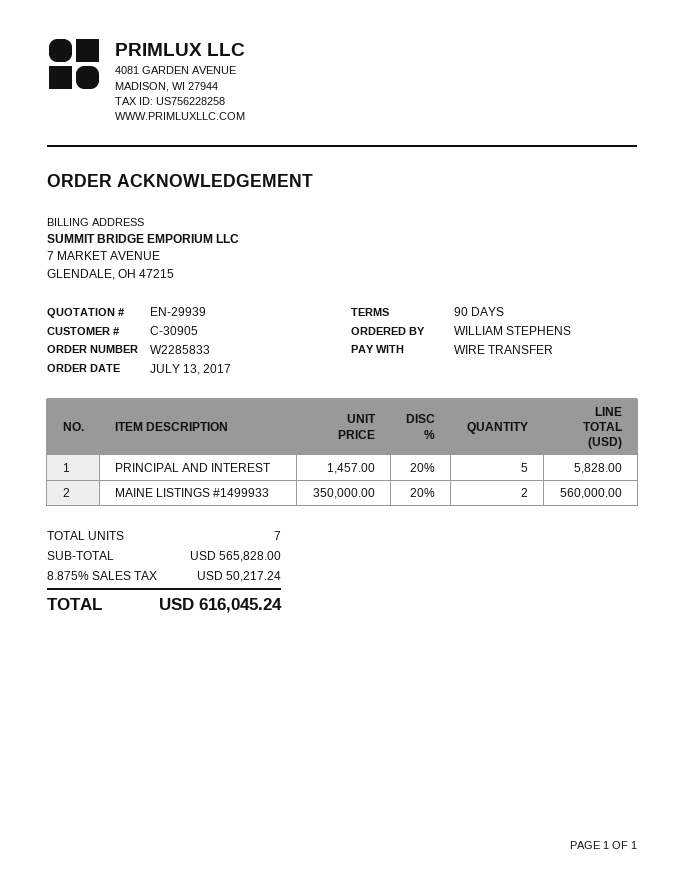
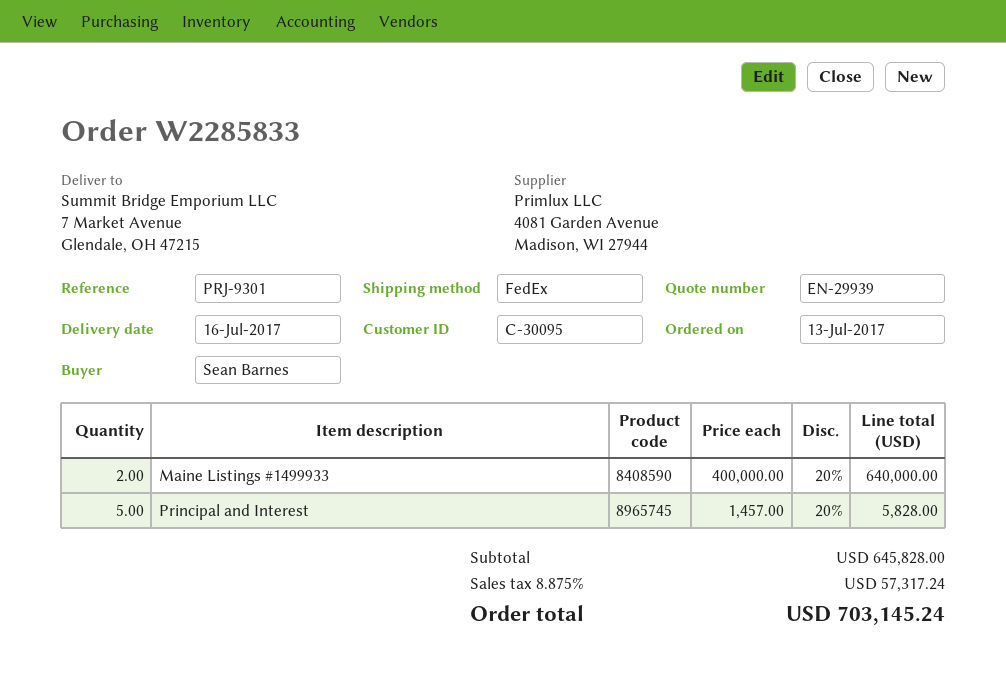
customer number: C-30905 -> C-30095
ordered by: WILLIAM STEPHENS -> Sean Barnes
MAINE LISTINGS #1499933: 2 x 350000.00 - 20% = 560000.00 -> 2 x 400000.00 - 20% = 640000.00
subtotal: 565828.00 -> 645828.00
tax: 8.875% = 50217.24 -> 8.875% = 57317.24
total: 616045.24 -> 703145.24

